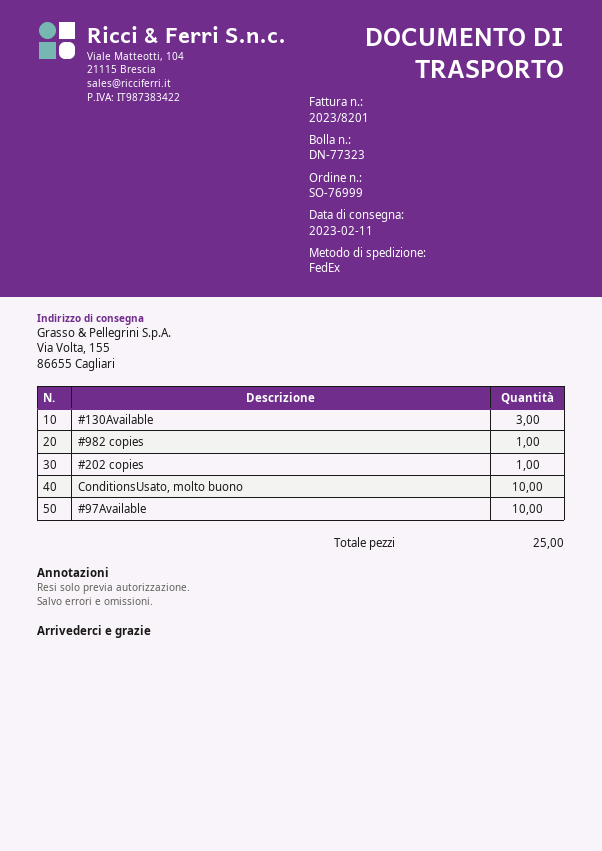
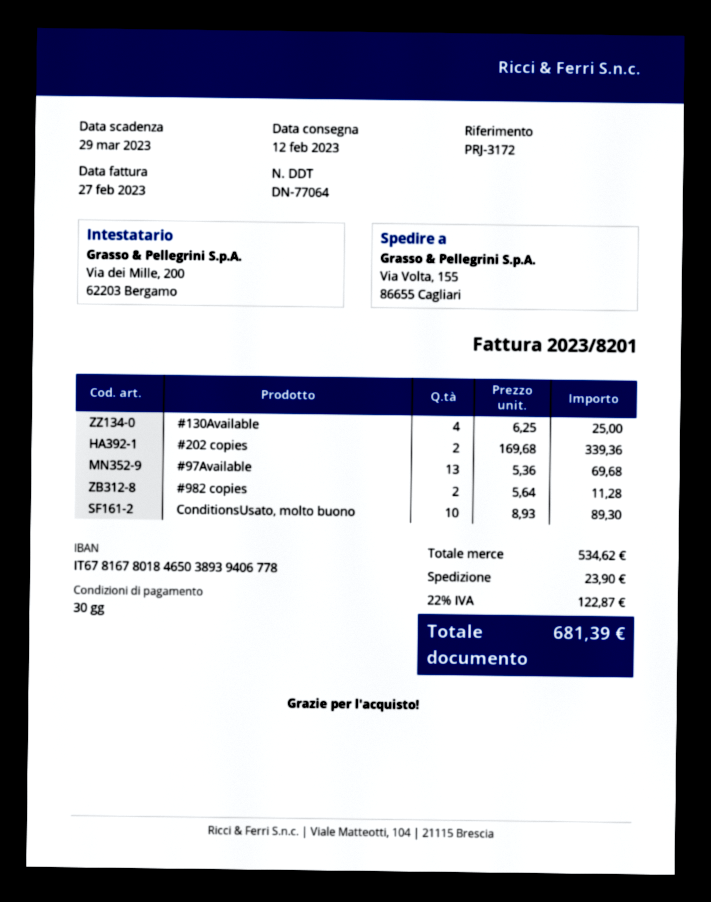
delivery note number: DN-77323 -> DN-77064
delivery date: 2023-02-11 -> 2023-02-12
#130Available: 3 -> 4
#982 copies: 1 -> 2
#202 copies: 1 -> 2
#97Available: 10 -> 13

